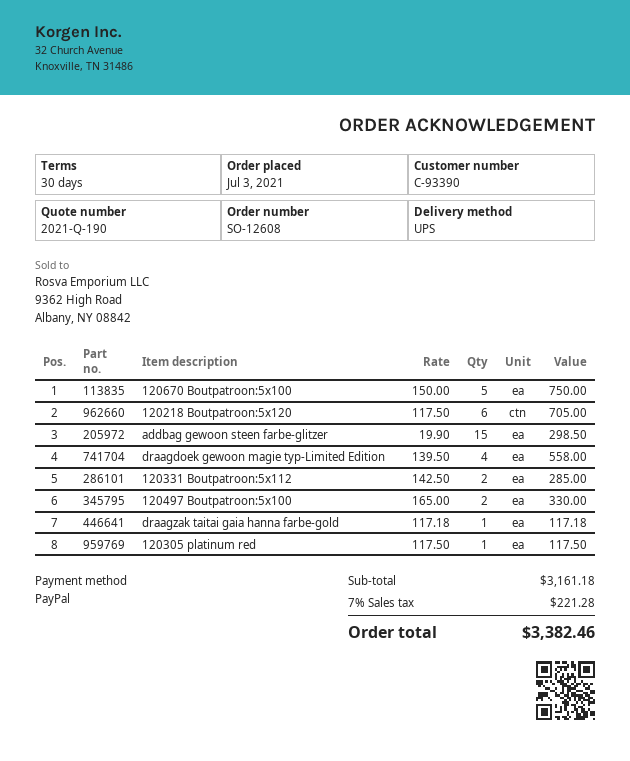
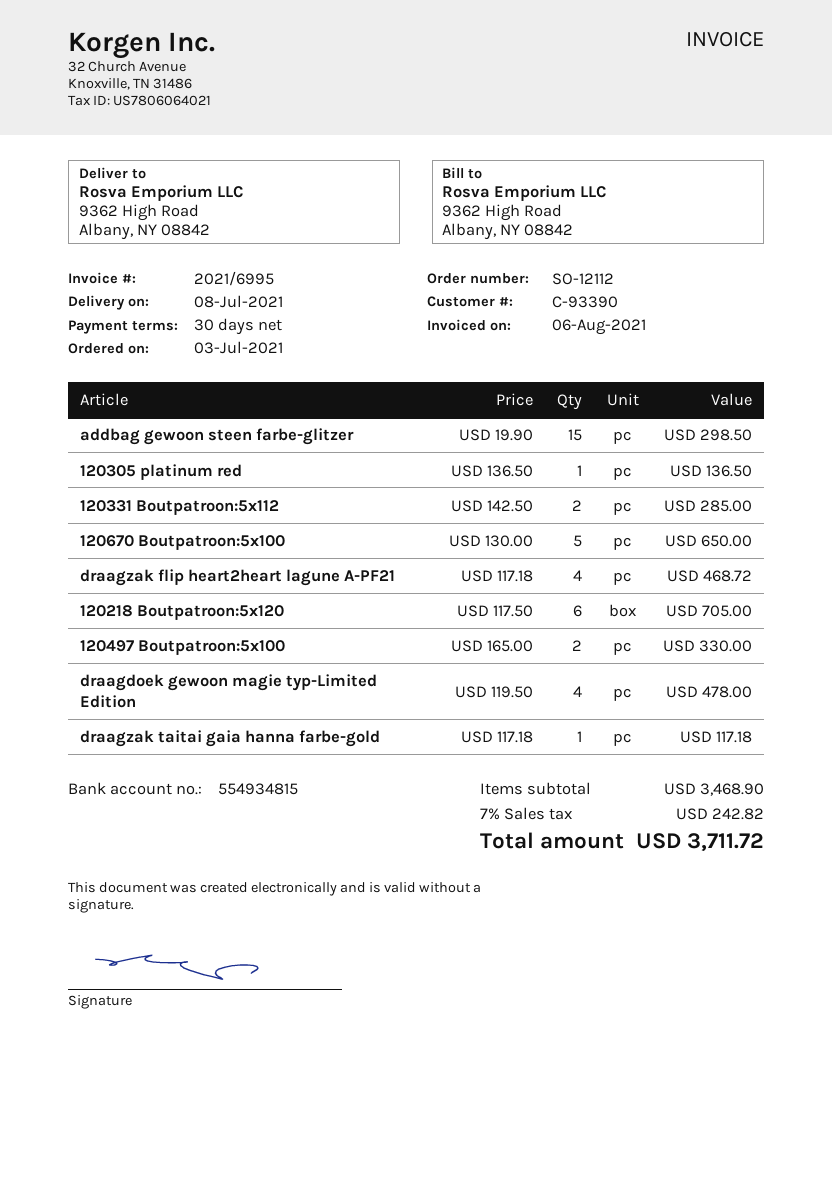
order number: SO-12608 -> SO-12112
120670 Boutpatroon:5x100: 5 x 150.00 = 750.00 -> 5 x 130.00 = 650.00
draagdoek gewoon magie typ-Limited Edition: 4 x 139.50 = 558.00 -> 4 x 119.50 = 478.00
120305 platinum red: 1 x 117.50 = 117.50 -> 1 x 136.50 = 136.50
draagzak flip heart2heart lagune A-PF21: none -> 4 x 117.18 = 468.72
subtotal: 3161.18 -> 3468.90
tax: 7% = 221.28 -> 7% = 242.82
total: 3382.46 -> 3711.72

